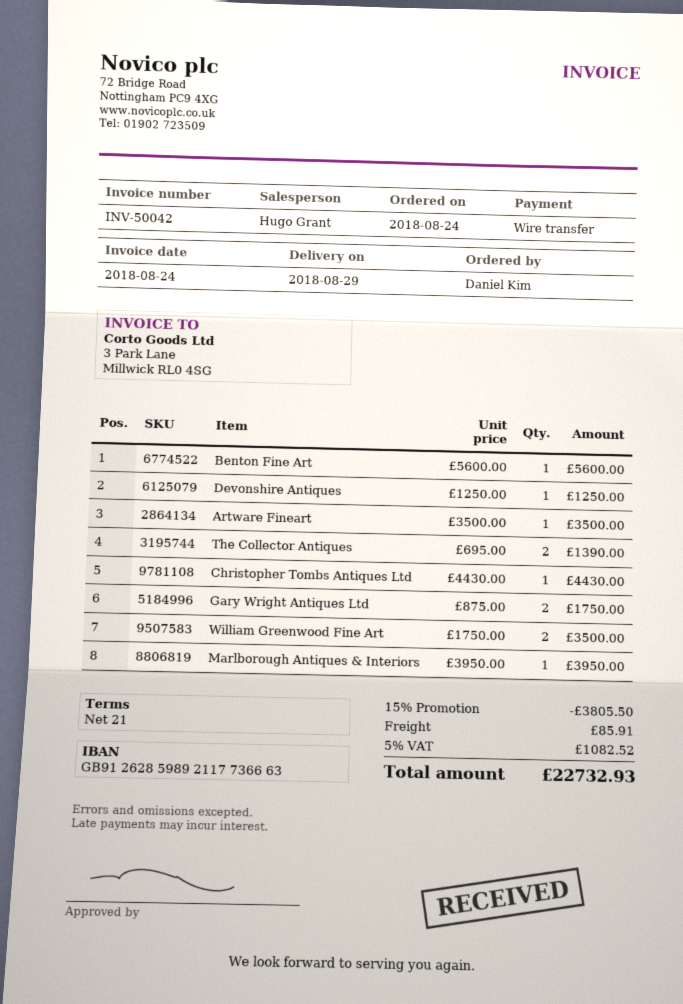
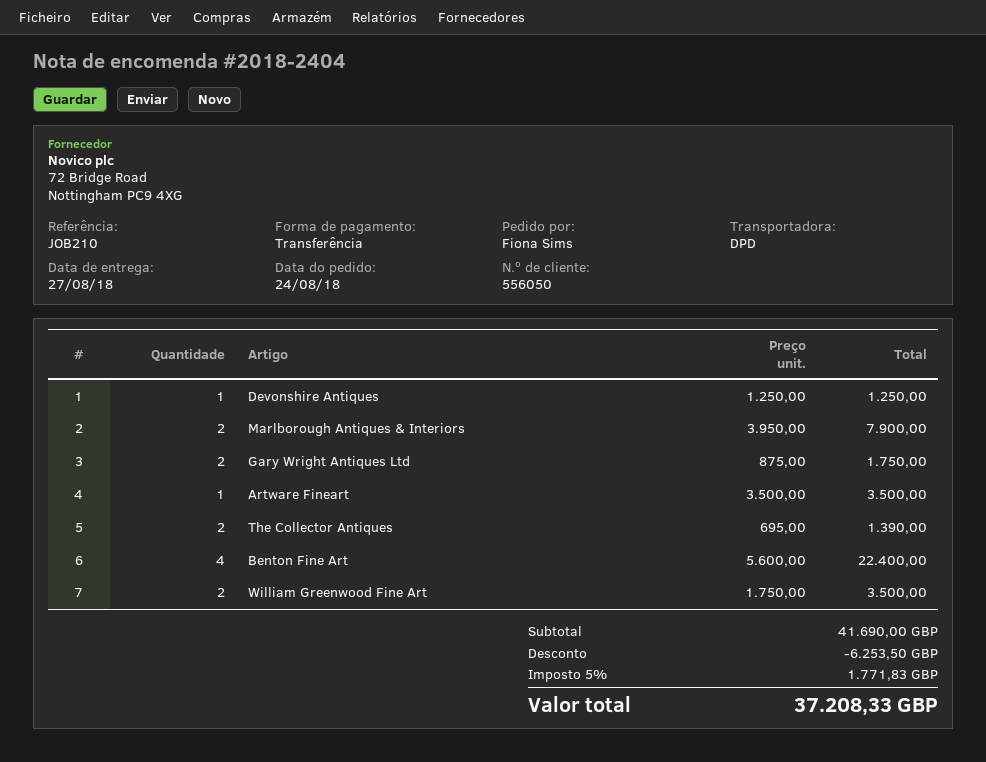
delivery date: 2018-08-29 -> 2018-08-27
ordered by: Daniel Kim -> Fiona Sims
Benton Fine Art: 1 x 5600.00 = 5600.00 -> 4 x 5600.00 = 22400.00
Christopher Tombs Antiques Ltd: 1 x 4430.00 = 4430.00 -> none
Marlborough Antiques & Interiors: 1 x 3950.00 = 3950.00 -> 2 x 3950.00 = 7900.00
discount: 3805.50 -> 6253.50
shipping: 85.91 -> none
tax: 5% = 1082.52 -> 5% = 1771.83
total: 22732.93 -> 37208.33

